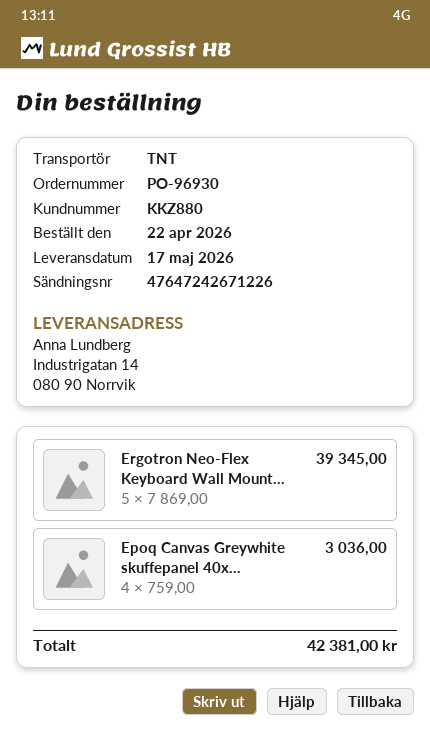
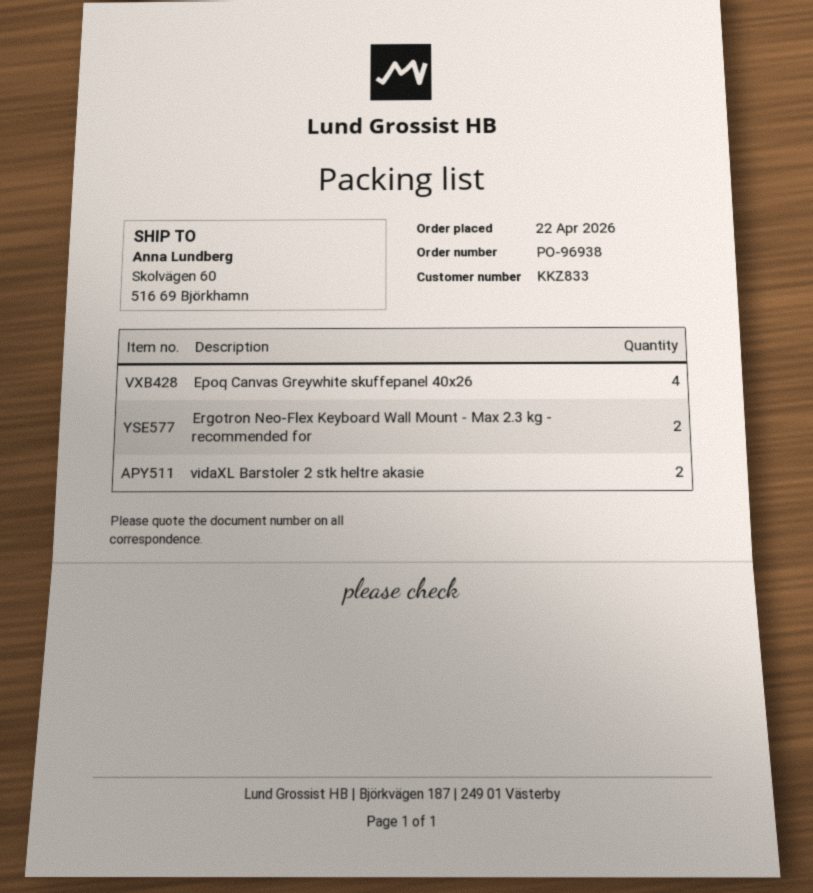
order number: PO-96930 -> PO-96938
customer number: KKZ880 -> KKZ833
ship to: Industrigatan 14, 080 90 Norrvik -> Skolvägen 60, 516 69 Björkhamn
Ergotron Neo-Flex Keyboard Wall Mount...: 5 -> 2
vidaXL Barstoler 2 stk heltre akasie: none -> 2

